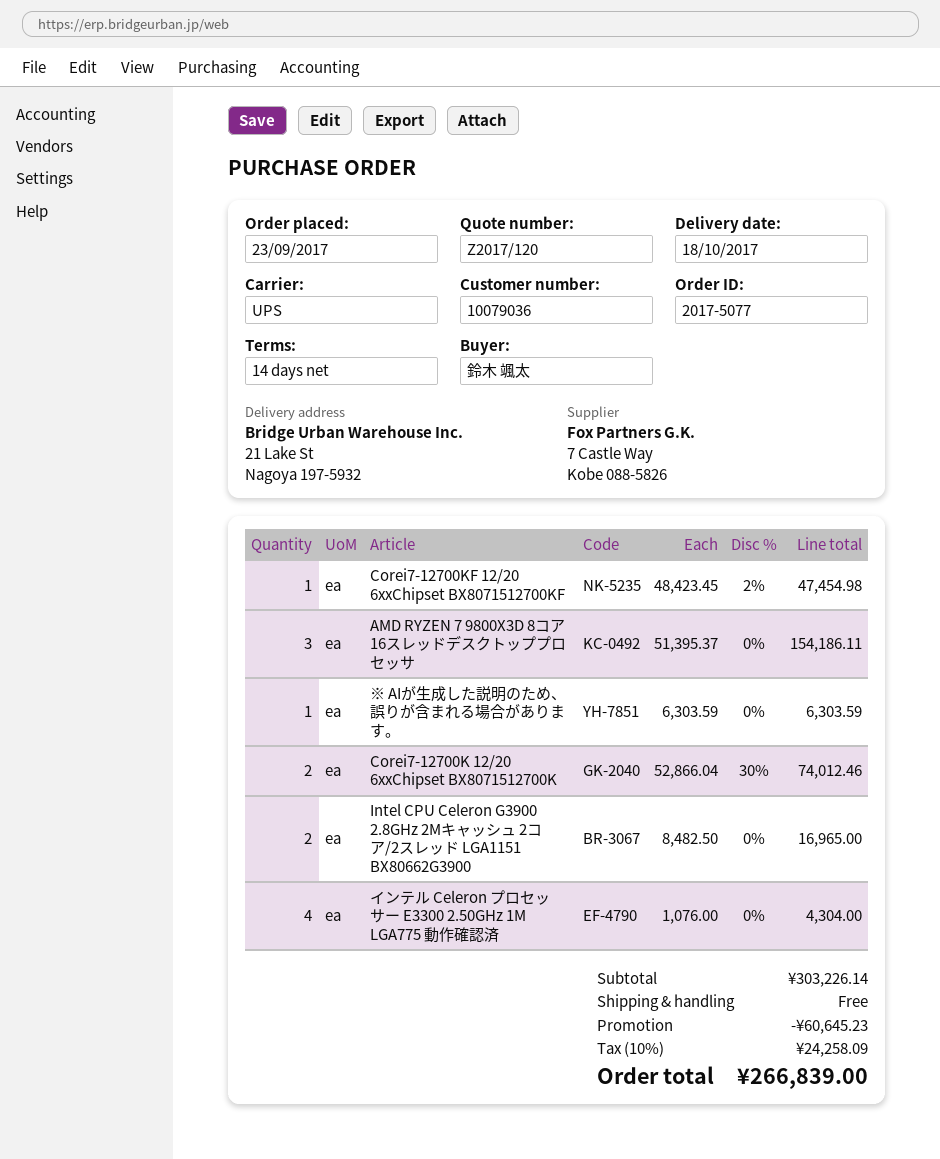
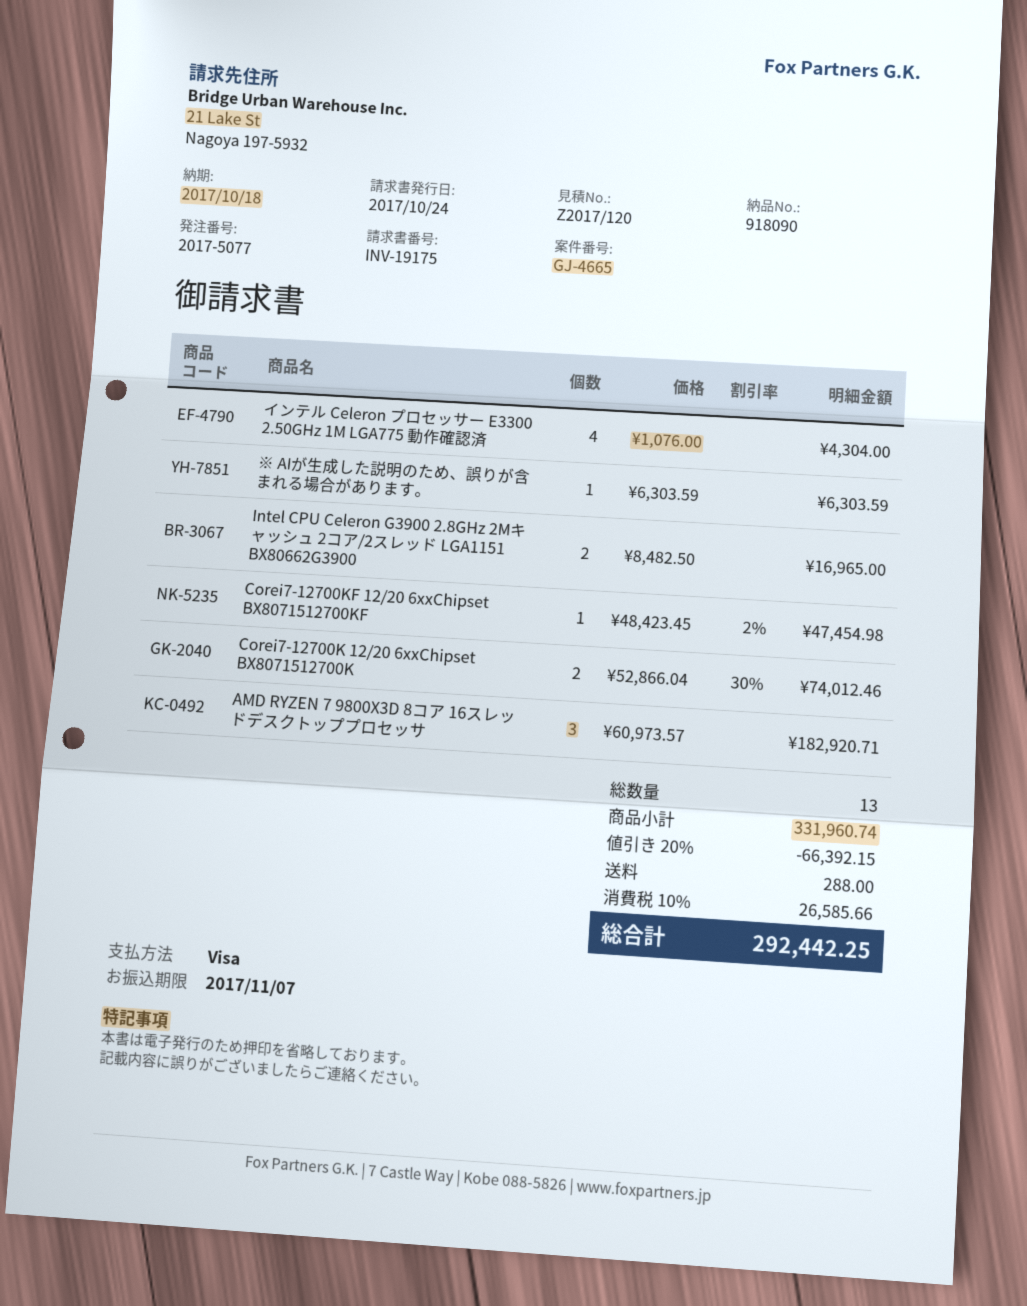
AMD RYZEN 7 9800X3D 8コア 16スレッドデスクトッププロセッサ: 3 x 51395.37 = 154186.11 -> 3 x 60973.57 = 182920.71
subtotal: 303226.14 -> 331960.74
discount: 60645.23 -> 66392.15
shipping: 0.00 -> 288.00
tax: 10% = 24258.09 -> 10% = 26585.66
total: 266839.00 -> 292442.25

